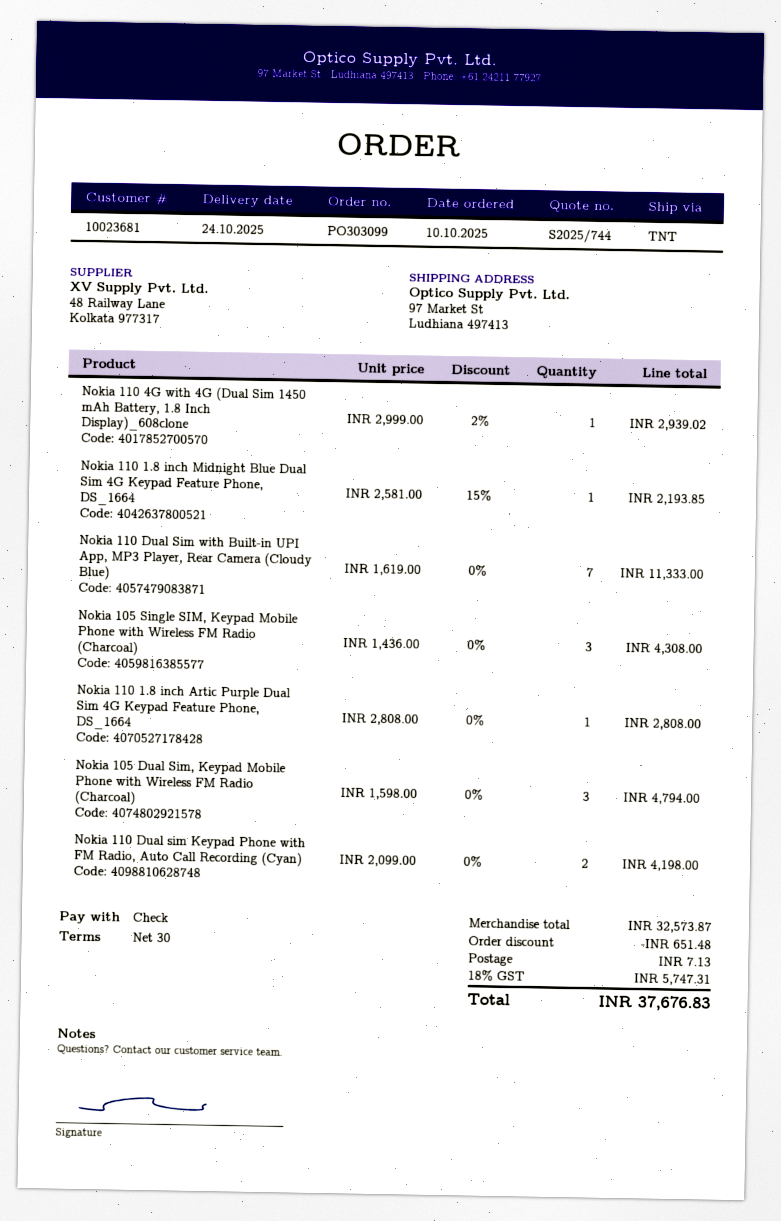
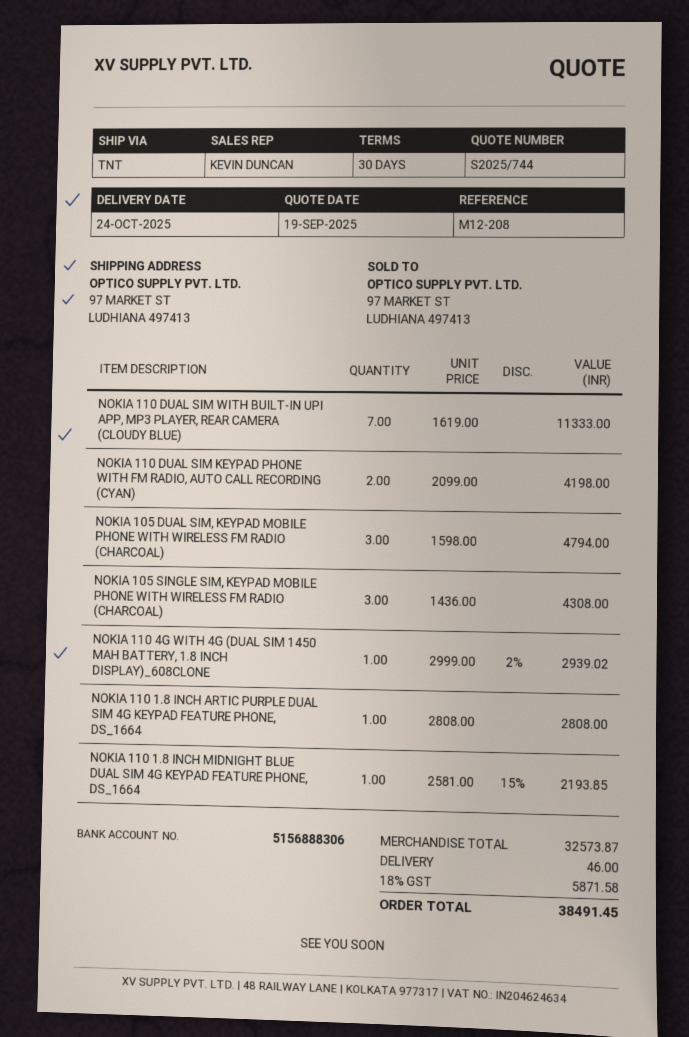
discount: 651.48 -> none
shipping: 7.13 -> 46.00
tax: 18% = 5747.31 -> 18% = 5871.58
total: 37676.83 -> 38491.45

